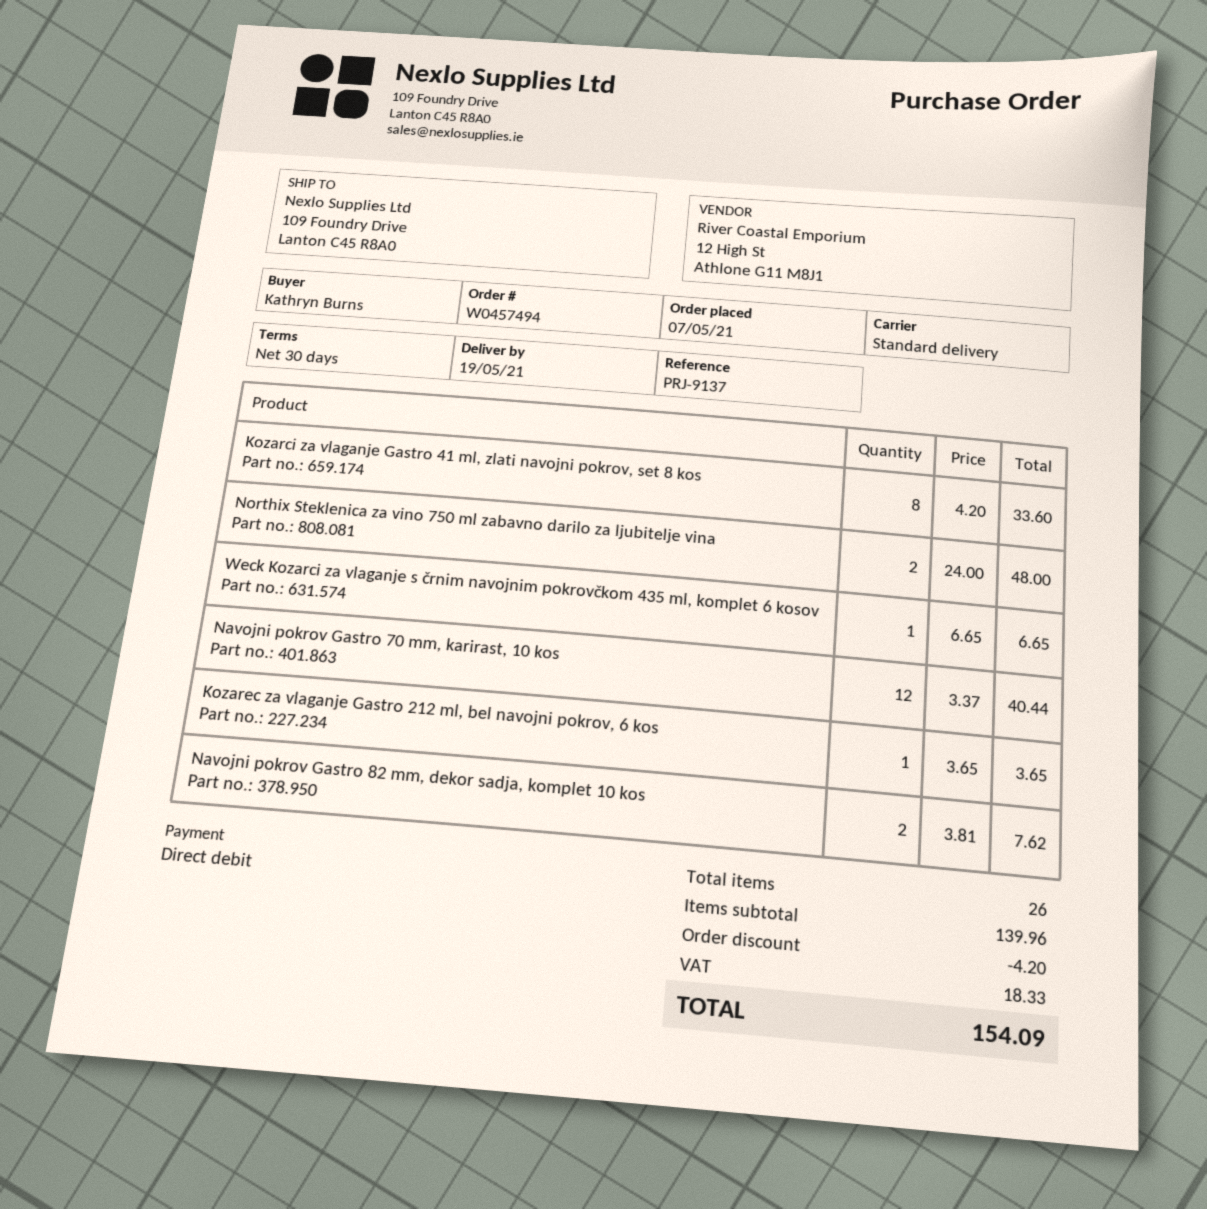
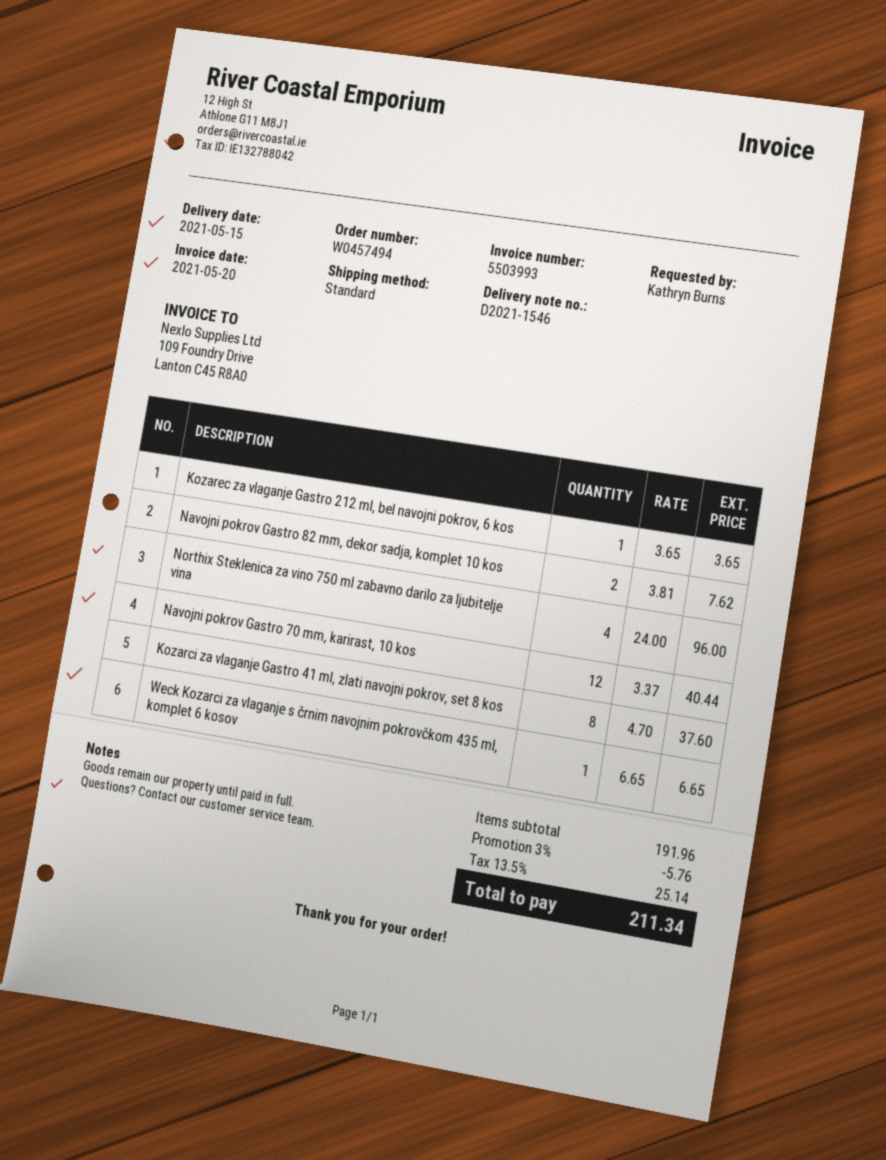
delivery date: 2021-05-19 -> 2021-05-15
Kozarci za vlaganje Gastro 41 ml, zlati navojni pokrov, set 8 kos: 8 x 4.20 = 33.60 -> 8 x 4.70 = 37.60
Northix Steklenica za vino 750 ml zabavno darilo za ljubitelje vina: 2 x 24.00 = 48.00 -> 4 x 24.00 = 96.00
subtotal: 139.96 -> 191.96
discount: 4.20 -> 5.76
tax: 18.33 -> 25.14
total: 154.09 -> 211.34

